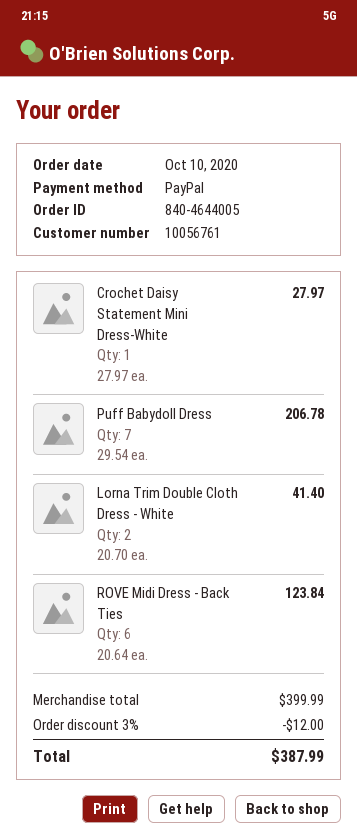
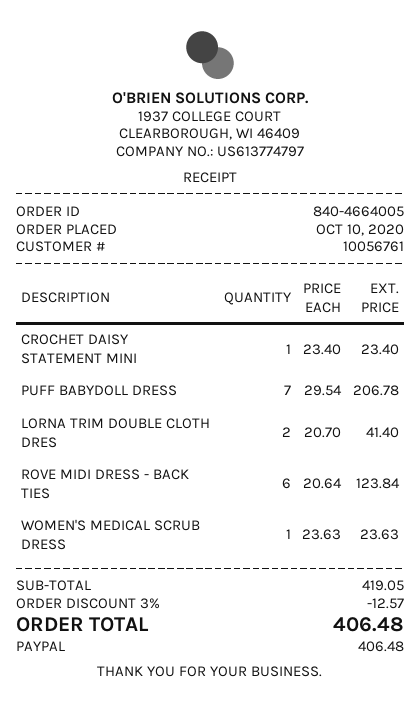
order number: 840-4644005 -> 840-4664005
Crochet Daisy Statement Mini Dress-White: 1 x 27.97 = 27.97 -> 1 x 23.40 = 23.40
WOMEN'S MEDICAL SCRUB DRESS: none -> 1 x 23.63 = 23.63
subtotal: 399.99 -> 419.05
discount: 3% = 12.00 -> 3% = 12.57
total: 387.99 -> 406.48

